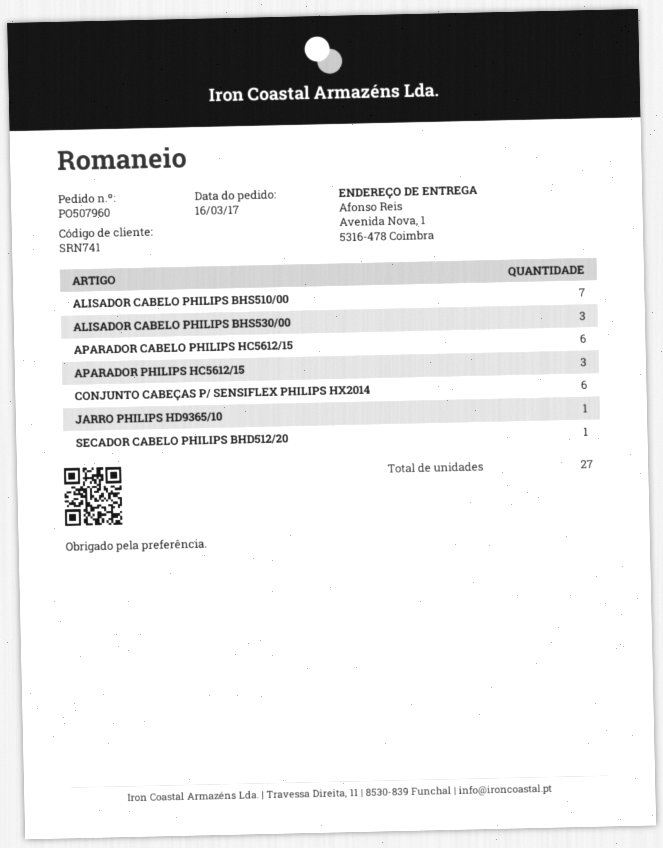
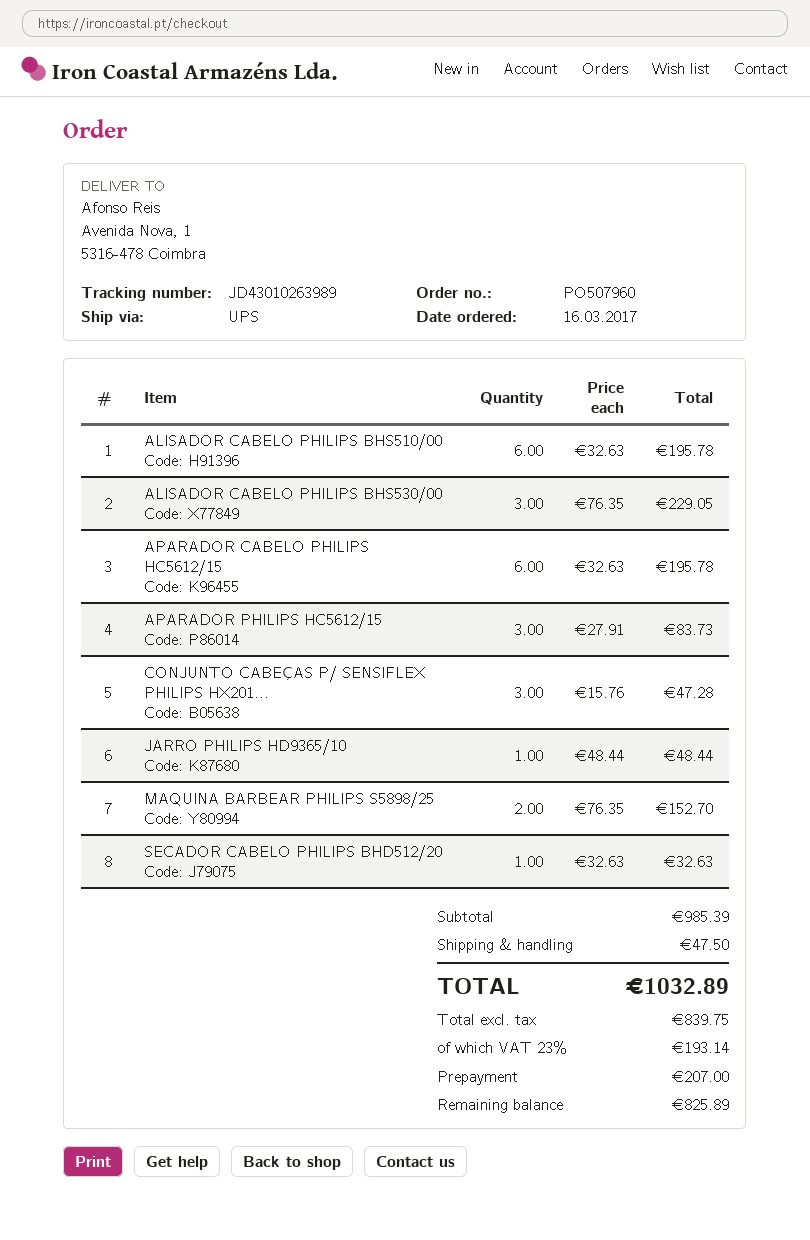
ALISADOR CABELO PHILIPS BHS510/00: 7 -> 6
CONJUNTO CABEÇAS P/ SENSIFLEX PHILIPS HX2014: 6 -> 3
MAQUINA BARBEAR PHILIPS S5898/25: none -> 2

